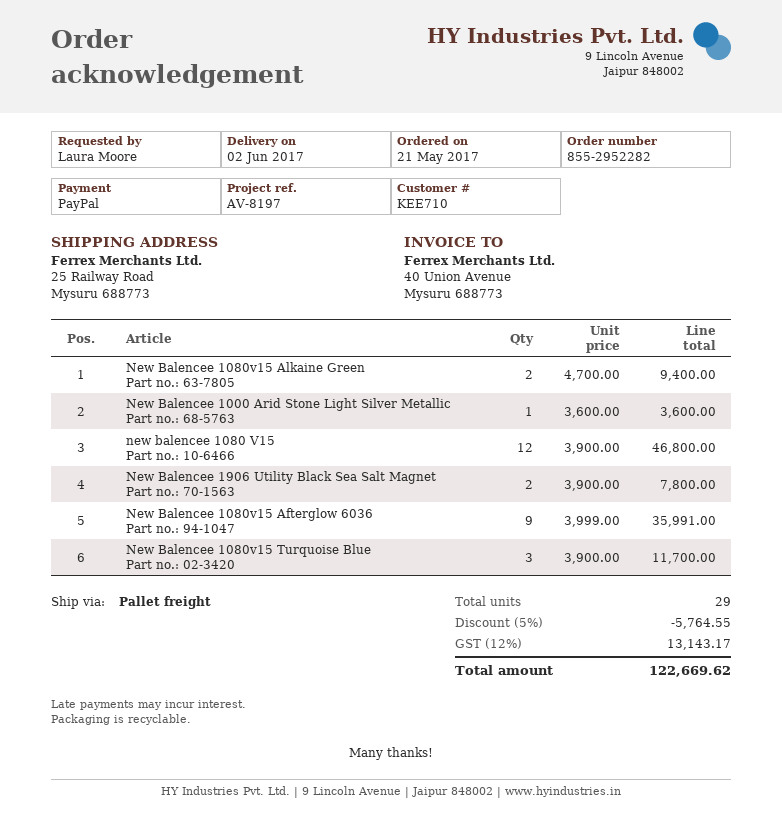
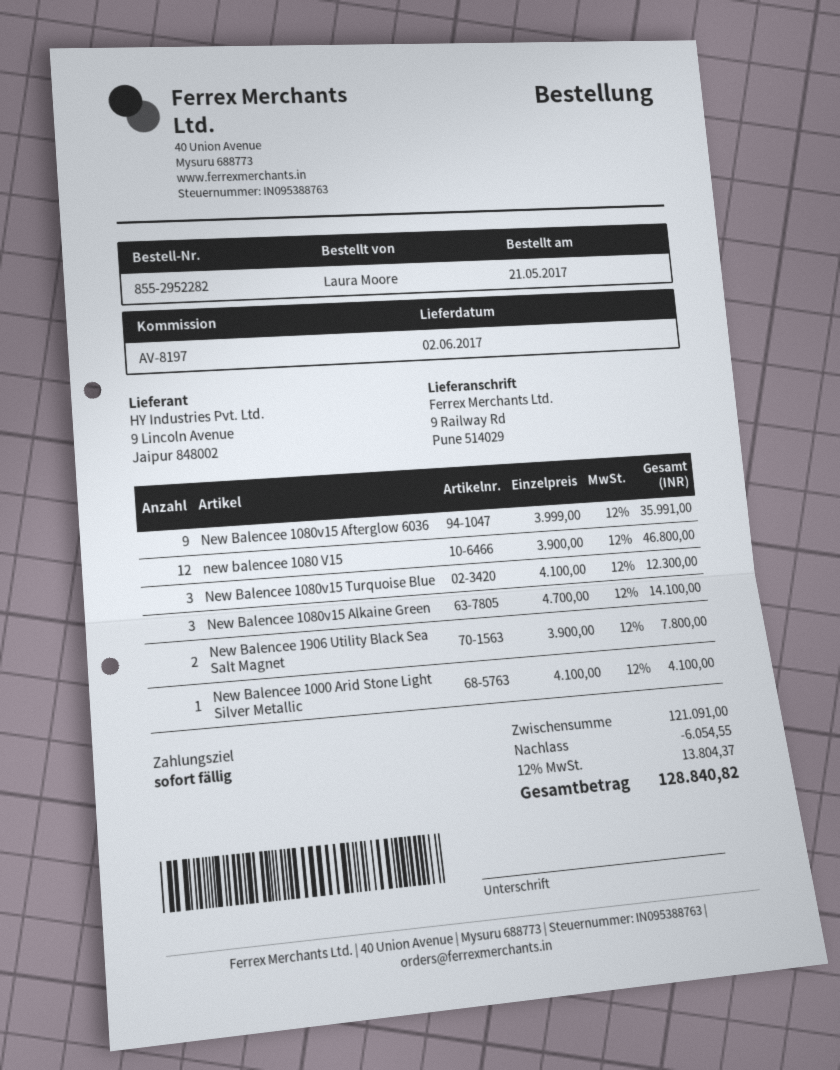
ship to: 25 Railway Road, Mysuru 688773 -> 9 Railway Rd, Pune 514029
New Balencee 1080v15 Alkaine Green: 2 x 4700.00 = 9400.00 -> 3 x 4700.00 = 14100.00
New Balencee 1000 Arid Stone Light Silver Metallic: 1 x 3600.00 = 3600.00 -> 1 x 4100.00 = 4100.00
New Balencee 1080v15 Turquoise Blue: 3 x 3900.00 = 11700.00 -> 3 x 4100.00 = 12300.00
discount: 5764.55 -> 6054.55
tax: 12% = 13143.17 -> 12% = 13804.37
total: 122669.62 -> 128840.82

